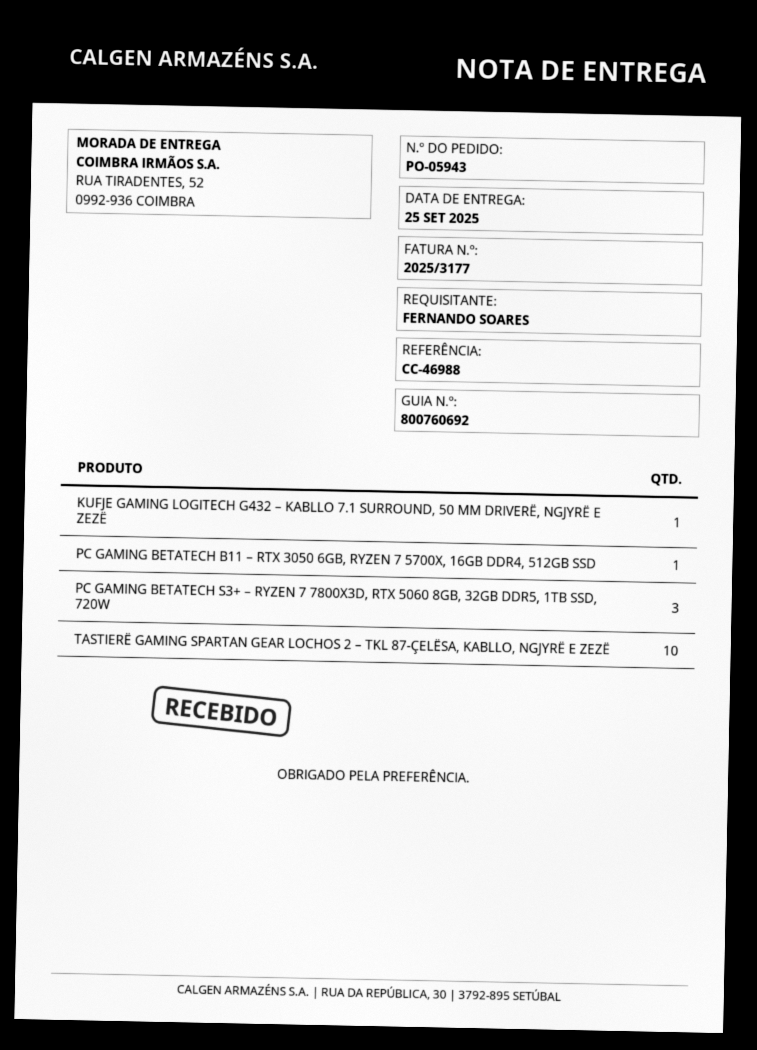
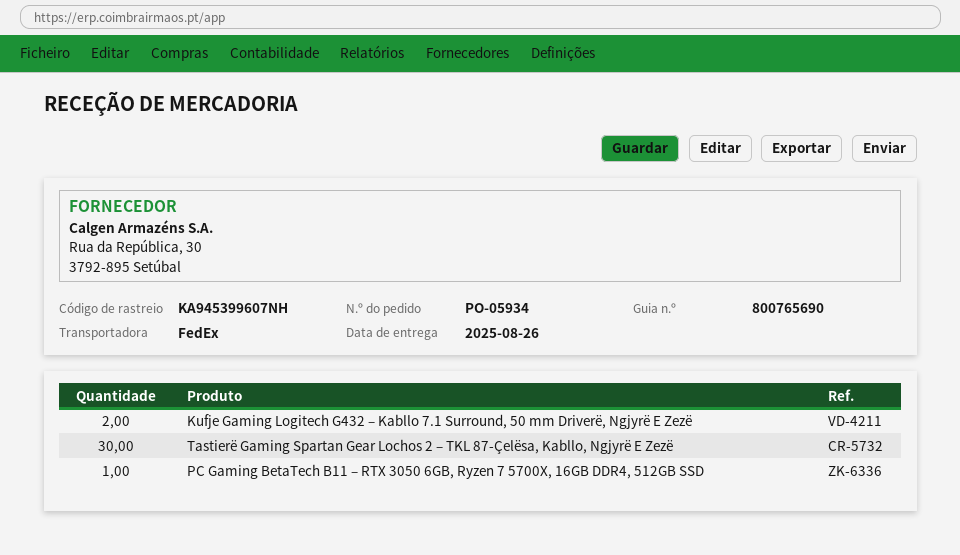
order number: PO-05943 -> PO-05934
delivery note number: 800760692 -> 800765690
delivery date: 2025-09-25 -> 2025-08-26
KUFJE GAMING LOGITECH G432 – KABLLO 7.1 SURROUND, 50 MM DRIVERË, NGJYRË E ZEZË: 1 -> 2
PC GAMING BETATECH S3+ – RYZEN 7 7800X3D, RTX 5060 8GB, 32GB DDR5, 1TB SSD, 720W: 3 -> none
TASTIERË GAMING SPARTAN GEAR LOCHOS 2 – TKL 87-ÇELËSA, KABLLO, NGJYRË E ZEZË: 10 -> 30

